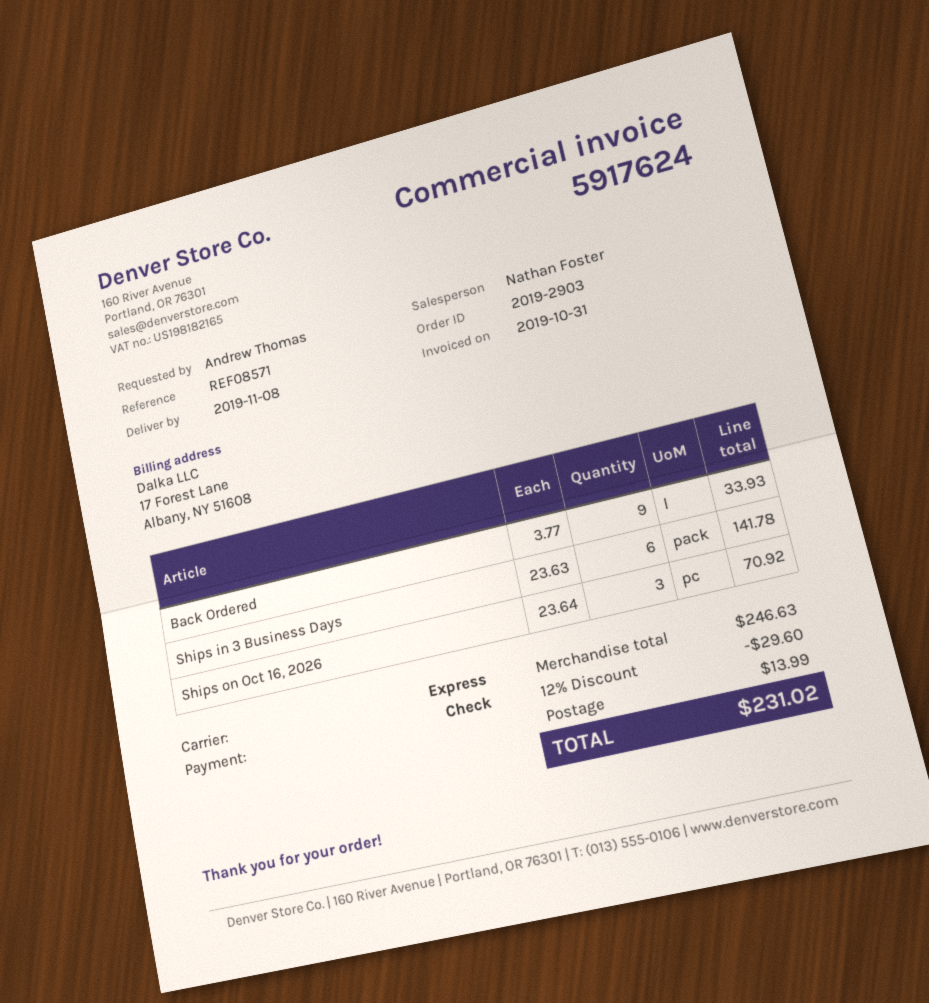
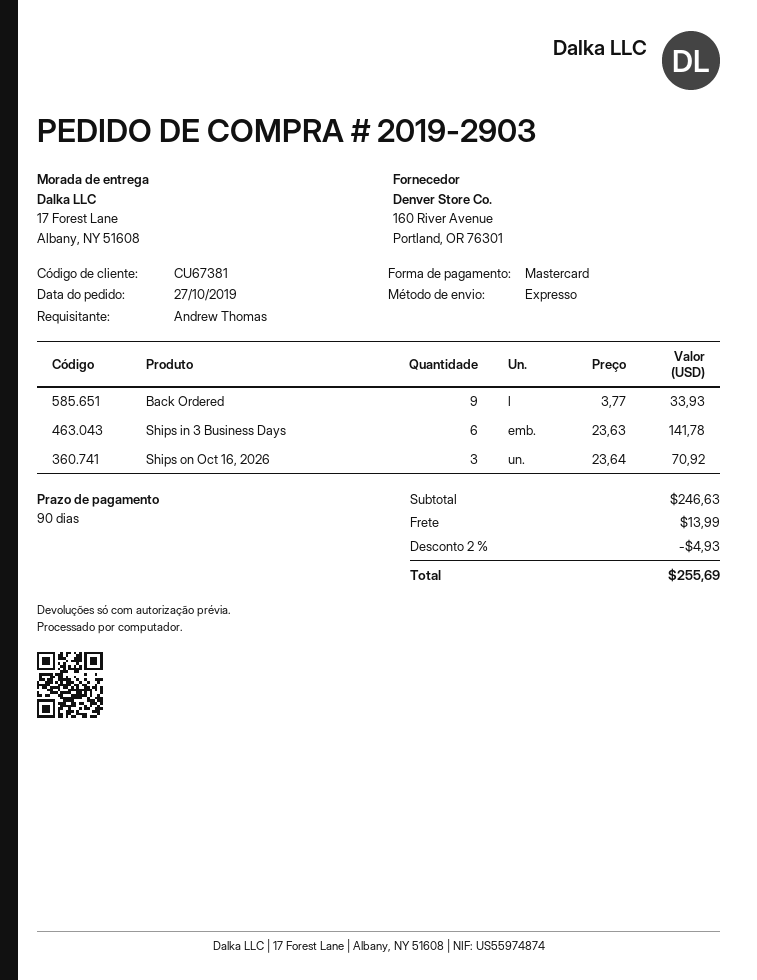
payment method: cheque -> Mastercard
discount: 12% = 29.60 -> 2% = 4.93
total: 231.02 -> 255.69

